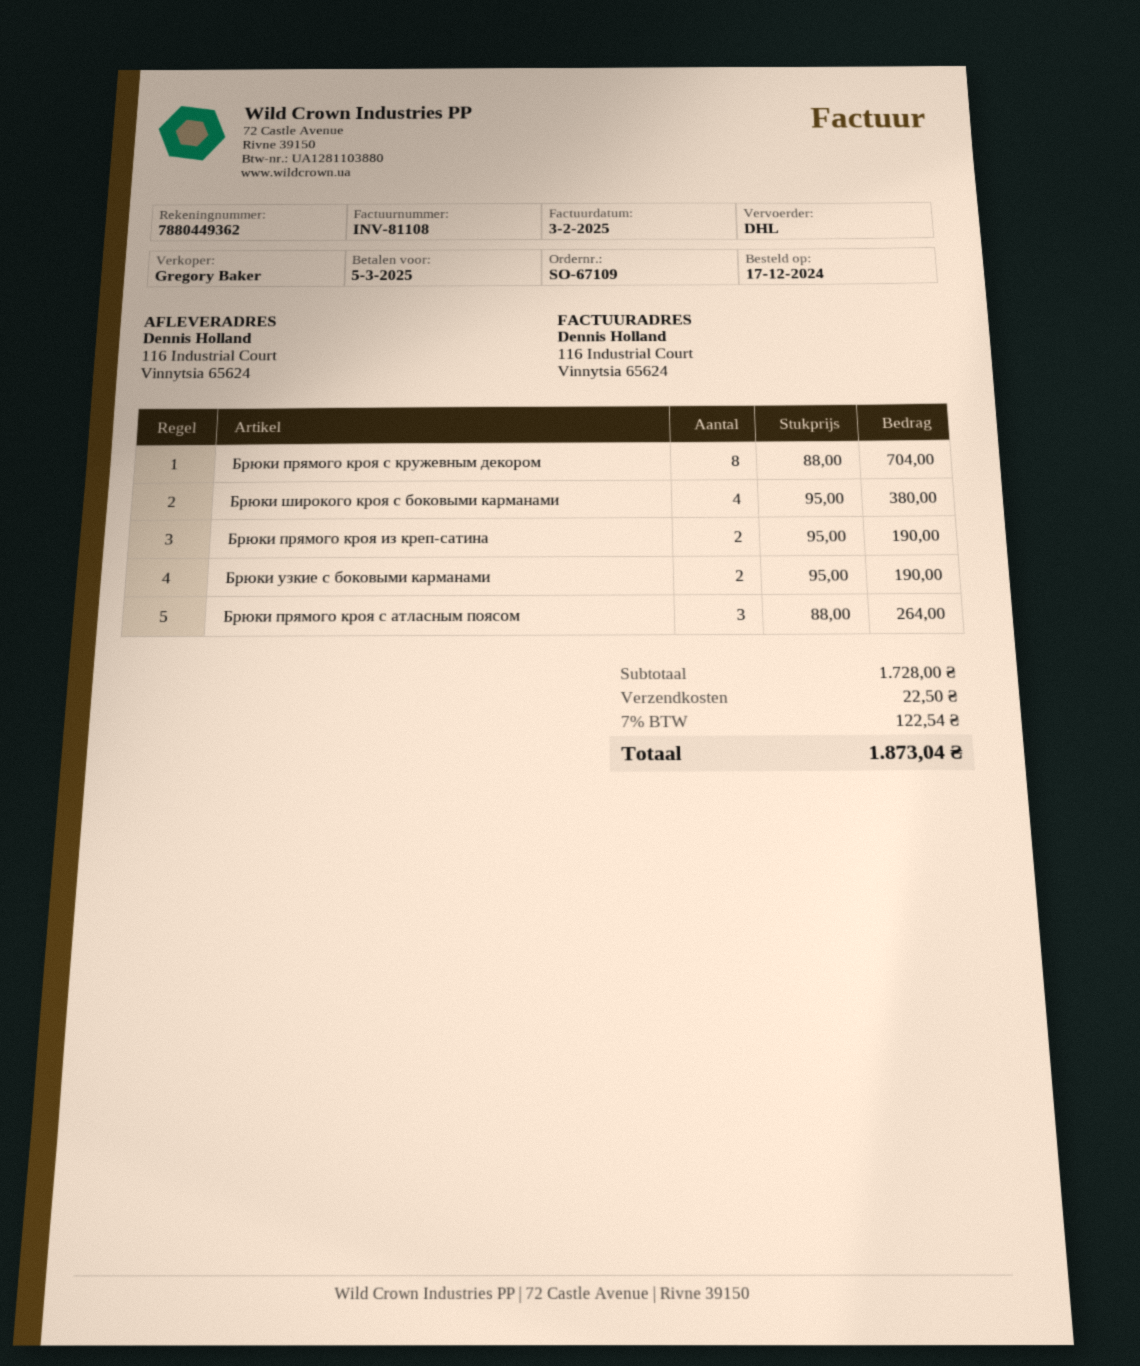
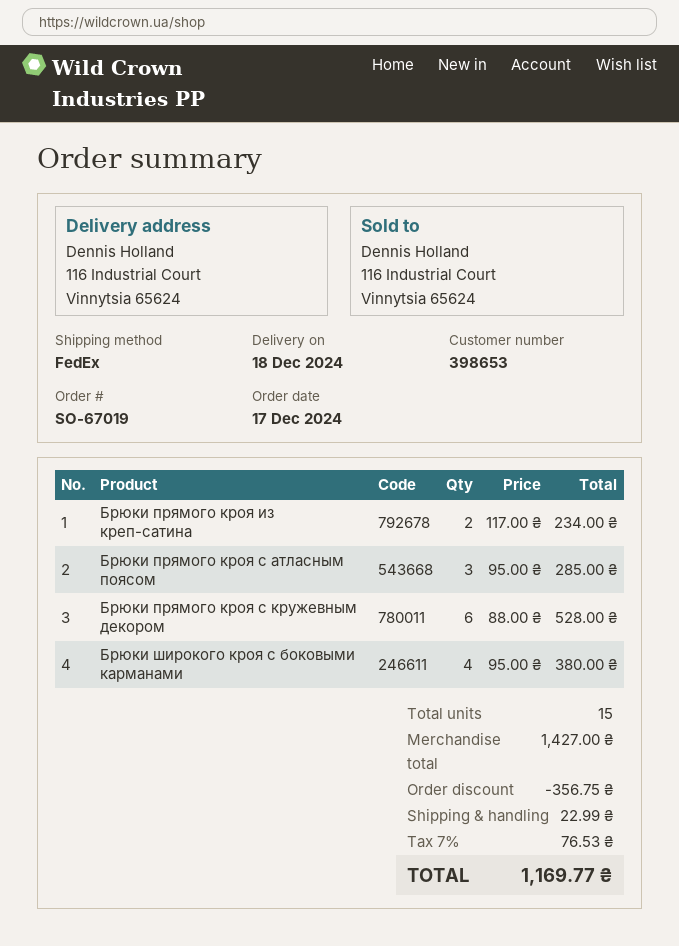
order number: SO-67109 -> SO-67019
shipping method: DHL -> FedEx
Брюки прямого кроя с кружевным декором: 8 x 88.00 = 704.00 -> 6 x 88.00 = 528.00
Брюки прямого кроя из креп-сатина: 2 x 95.00 = 190.00 -> 2 x 117.00 = 234.00
Брюки узкие с боковыми карманами: 2 x 95.00 = 190.00 -> none
Брюки прямого кроя с атласным поясом: 3 x 88.00 = 264.00 -> 3 x 95.00 = 285.00
subtotal: 1728.00 -> 1427.00
discount: none -> 356.75
shipping: 22.50 -> 22.99
tax: 7% = 122.54 -> 7% = 76.53
total: 1873.04 -> 1169.77

